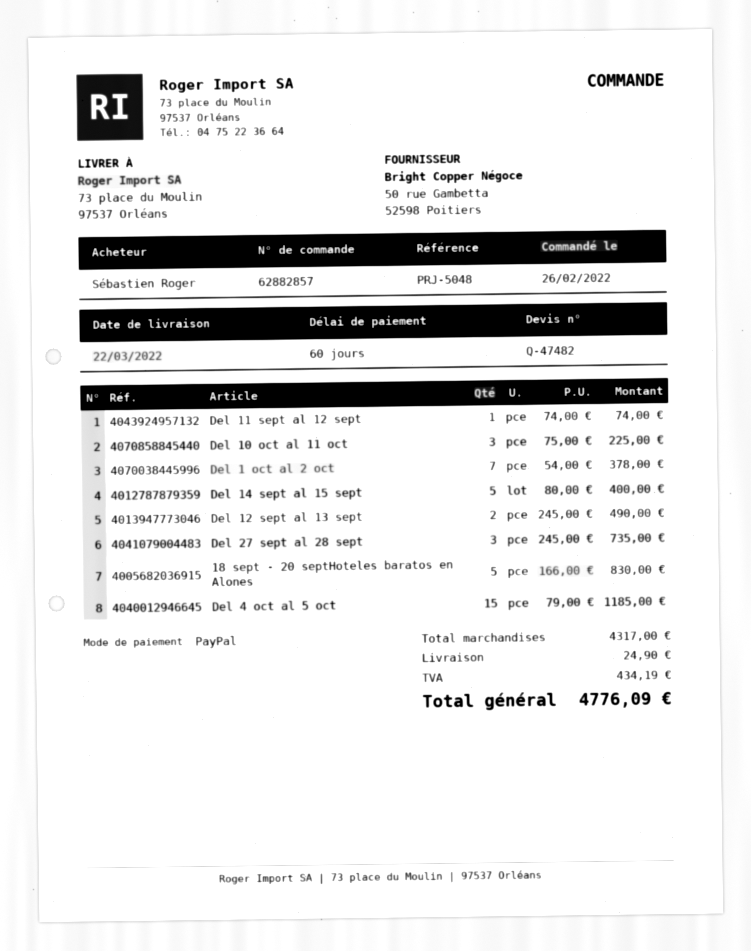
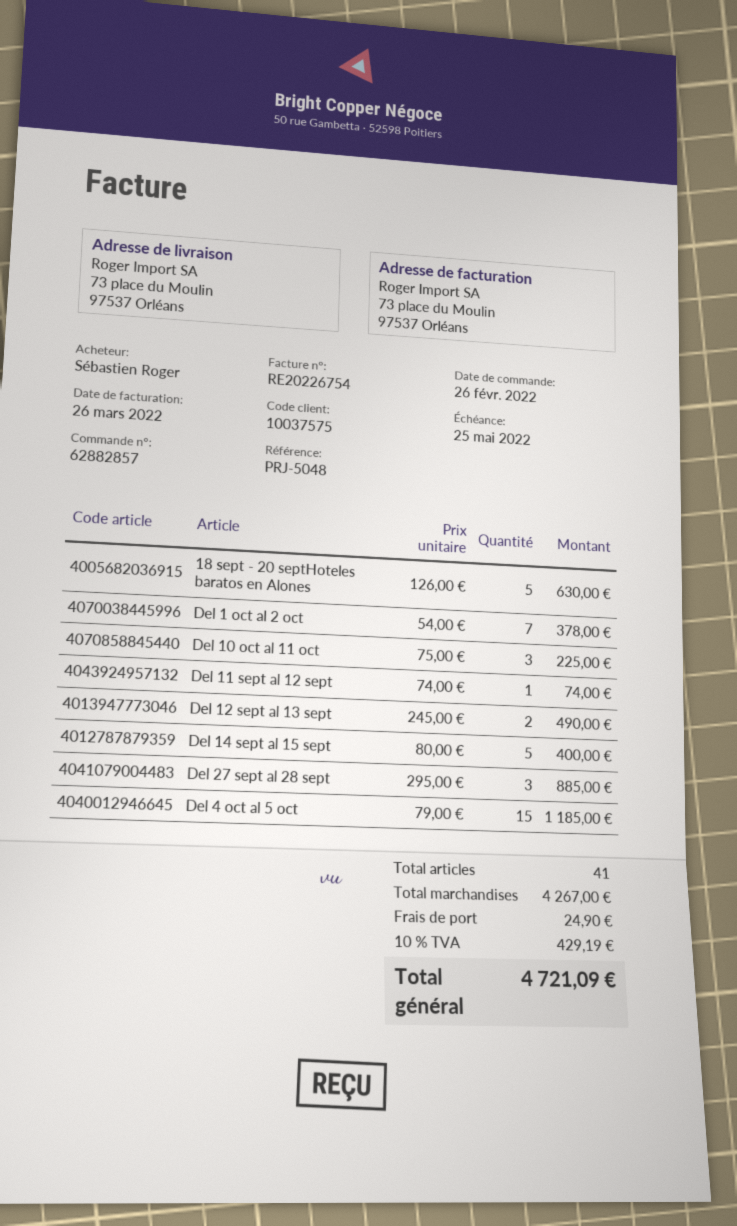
Del 27 sept al 28 sept: 3 x 245.00 = 735.00 -> 3 x 295.00 = 885.00
18 sept - 20 septHoteles baratos en Alones: 5 x 166.00 = 830.00 -> 5 x 126.00 = 630.00
subtotal: 4317.00 -> 4267.00
tax: 434.19 -> 429.19
total: 4776.09 -> 4721.09

